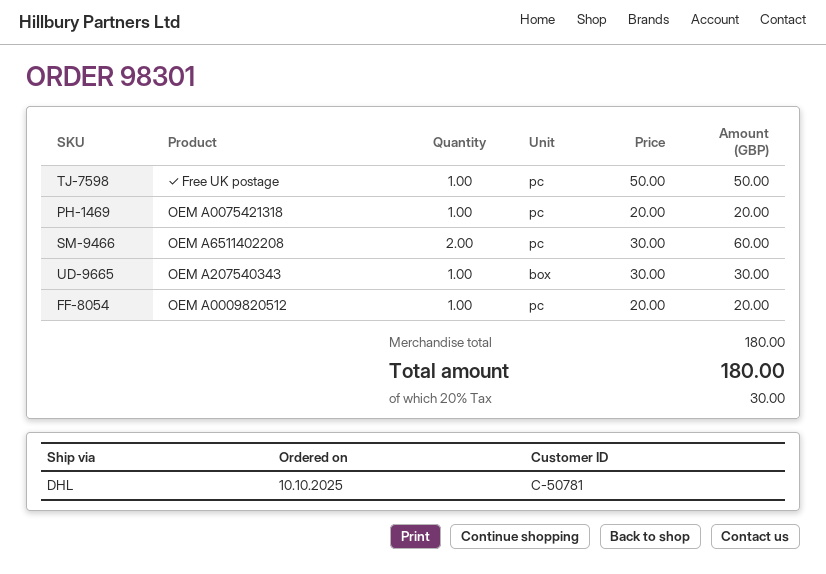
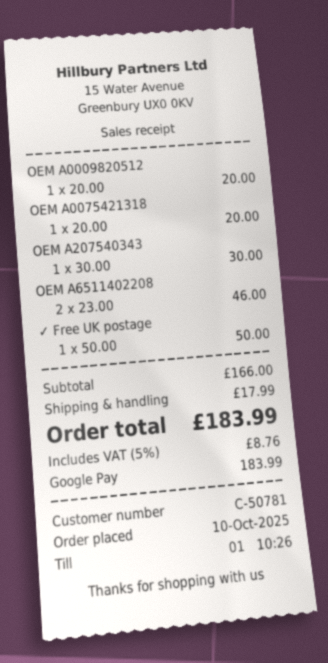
OEM A6511402208: 2 x 30.00 = 60.00 -> 2 x 23.00 = 46.00
subtotal: 180.00 -> 166.00
shipping: none -> 17.99
tax: 20% = 30.00 -> 5% = 8.76
total: 180.00 -> 183.99

